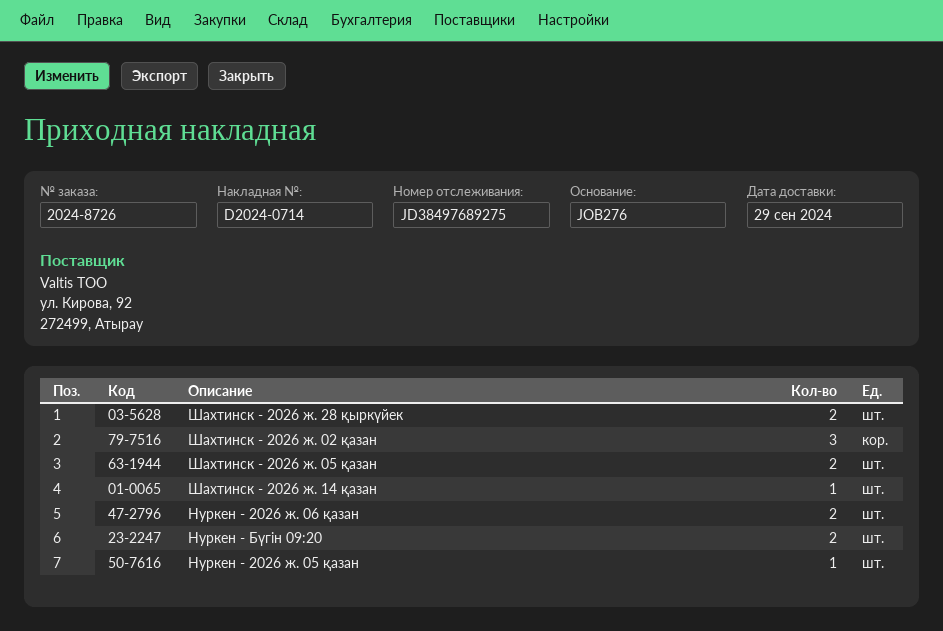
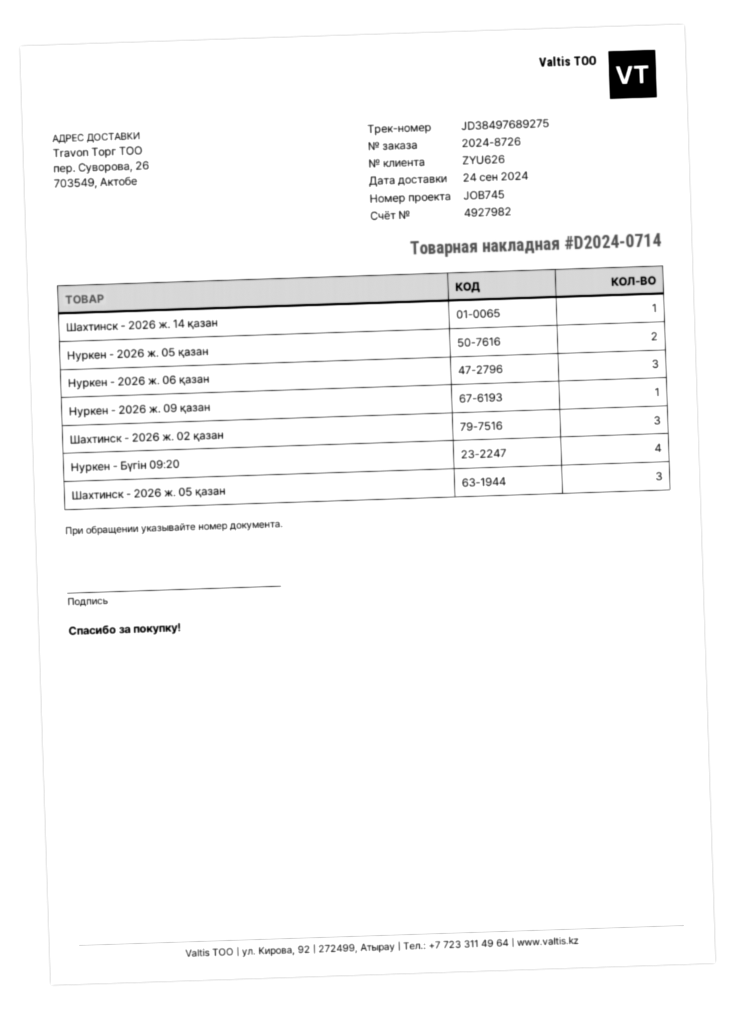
delivery date: 2024-09-29 -> 2024-09-24
reference: JOB276 -> JOB745
Шахтинск - 2026 ж. 28 қыркүйек: 2 -> none
Шахтинск - 2026 ж. 05 қазан: 2 -> 3
Нуркен - 2026 ж. 06 қазан: 2 -> 3
Нуркен - Бүгін 09:20: 2 -> 4
Нуркен - 2026 ж. 05 қазан: 1 -> 2
Нуркен - 2026 ж. 09 қазан: none -> 1

